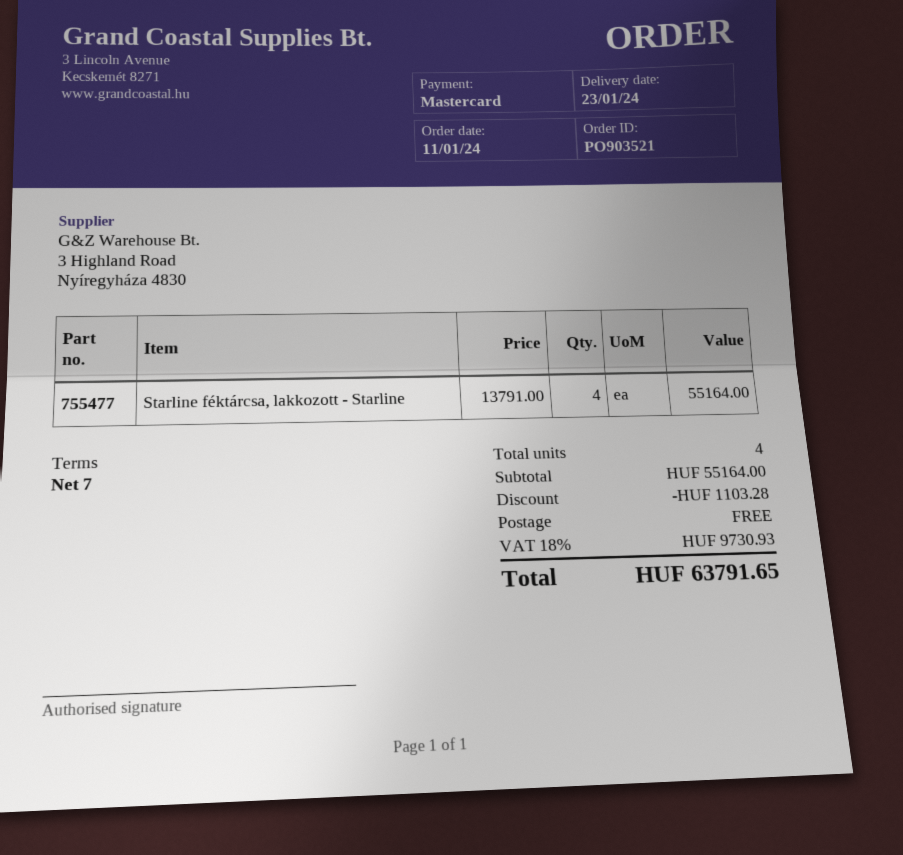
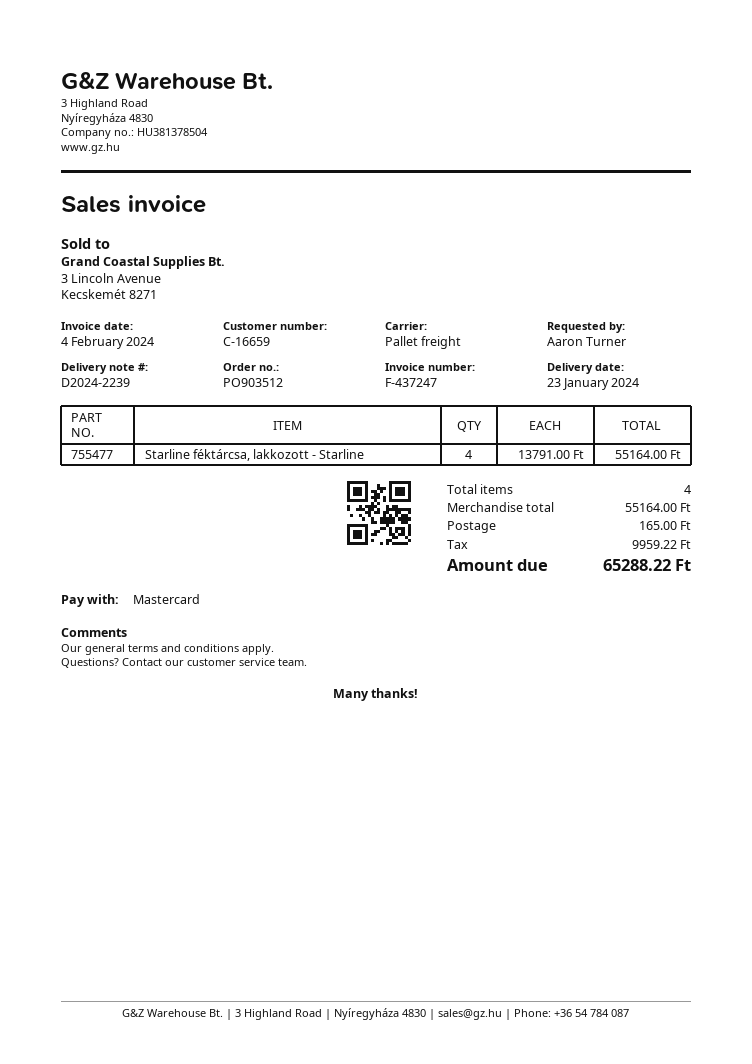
order number: PO903521 -> PO903512
discount: 1103.28 -> none
shipping: 0.00 -> 165.00
tax: 9730.93 -> 9959.22
total: 63791.65 -> 65288.22

